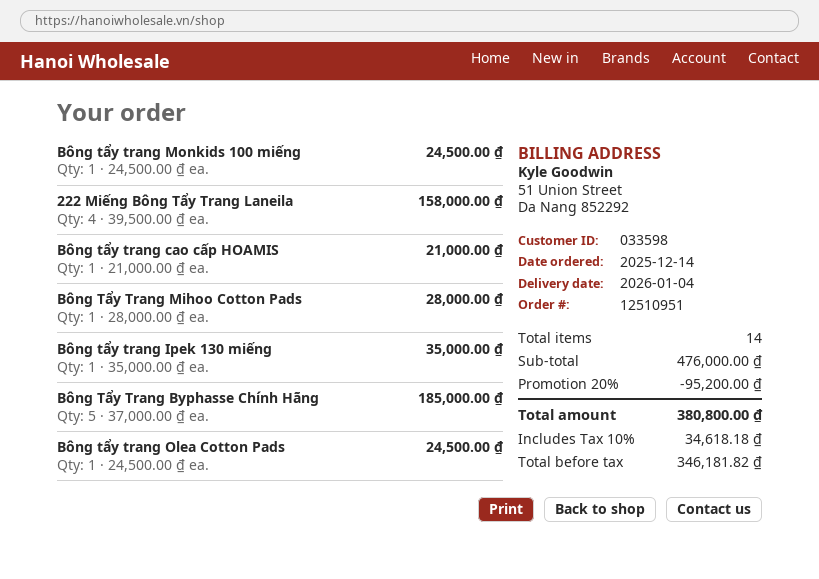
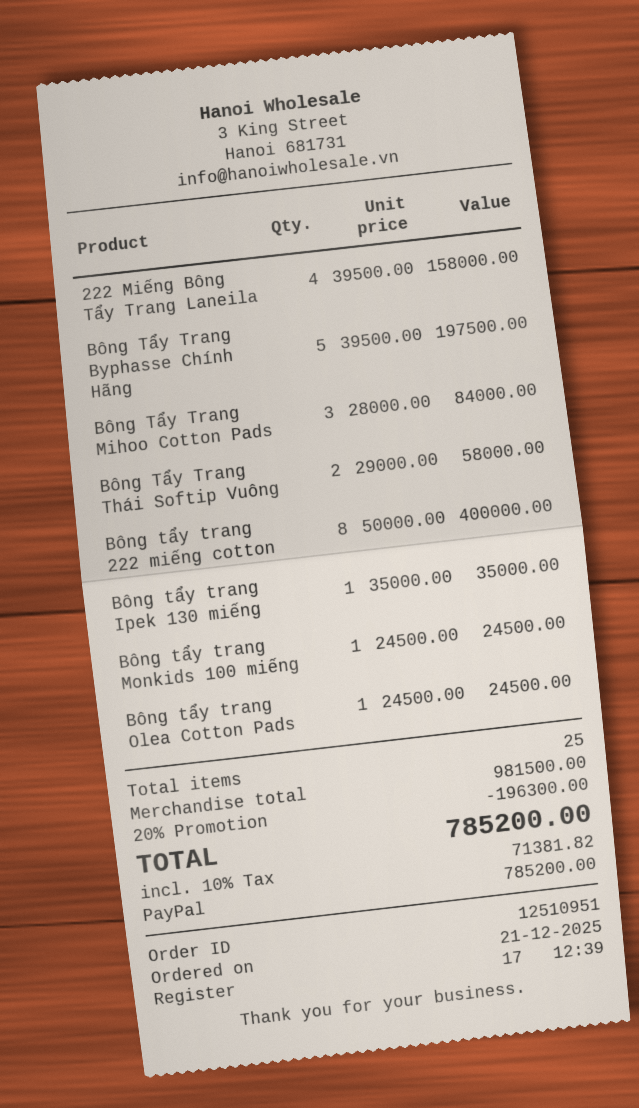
order date: 2025-12-14 -> 2025-12-21
Bông tẩy trang cao cấp HOAMIS: 1 x 21000.00 = 21000.00 -> none
Bông Tẩy Trang Mihoo Cotton Pads: 1 x 28000.00 = 28000.00 -> 3 x 28000.00 = 84000.00
Bông Tẩy Trang Byphasse Chính Hãng: 5 x 37000.00 = 185000.00 -> 5 x 39500.00 = 197500.00
Bông Tẩy Trang Thái Softip Vuông: none -> 2 x 29000.00 = 58000.00
Bông tẩy trang 222 miếng cotton: none -> 8 x 50000.00 = 400000.00
total quantity: 14 -> 25
subtotal: 476000.00 -> 981500.00
discount: 20% = 95200.00 -> 20% = 196300.00
tax: 10% = 34618.18 -> 10% = 71381.82
total: 380800.00 -> 785200.00

